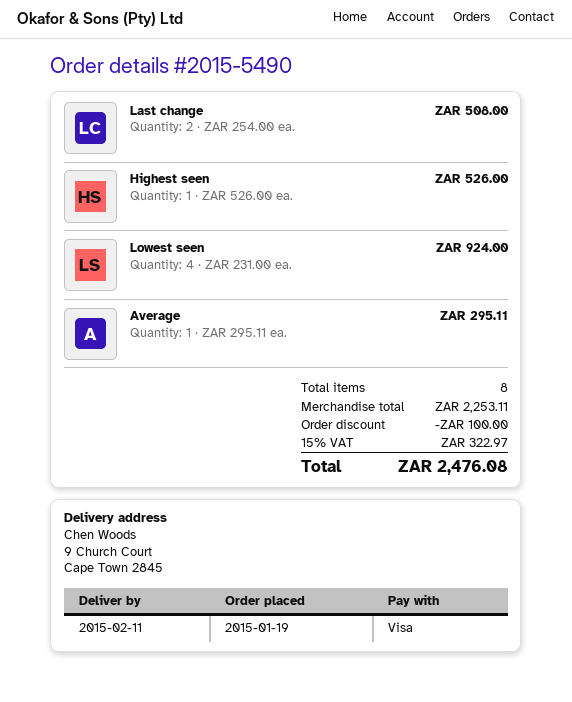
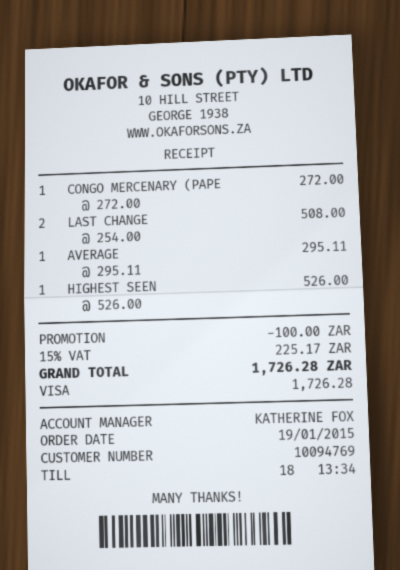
Lowest seen: 4 x 231.00 = 924.00 -> none
CONGO MERCENARY (PAPE: none -> 1 x 272.00 = 272.00
tax: 15% = 322.97 -> 15% = 225.17
total: 2476.08 -> 1726.28

